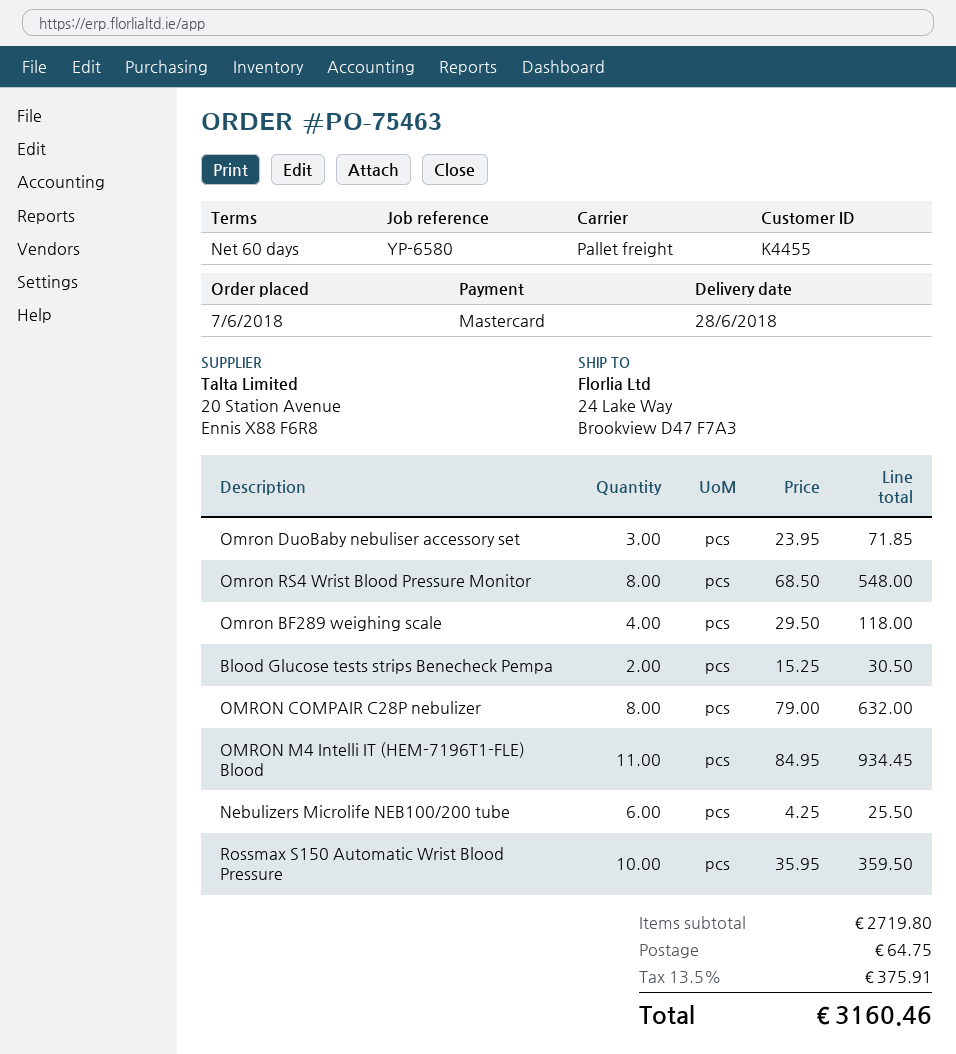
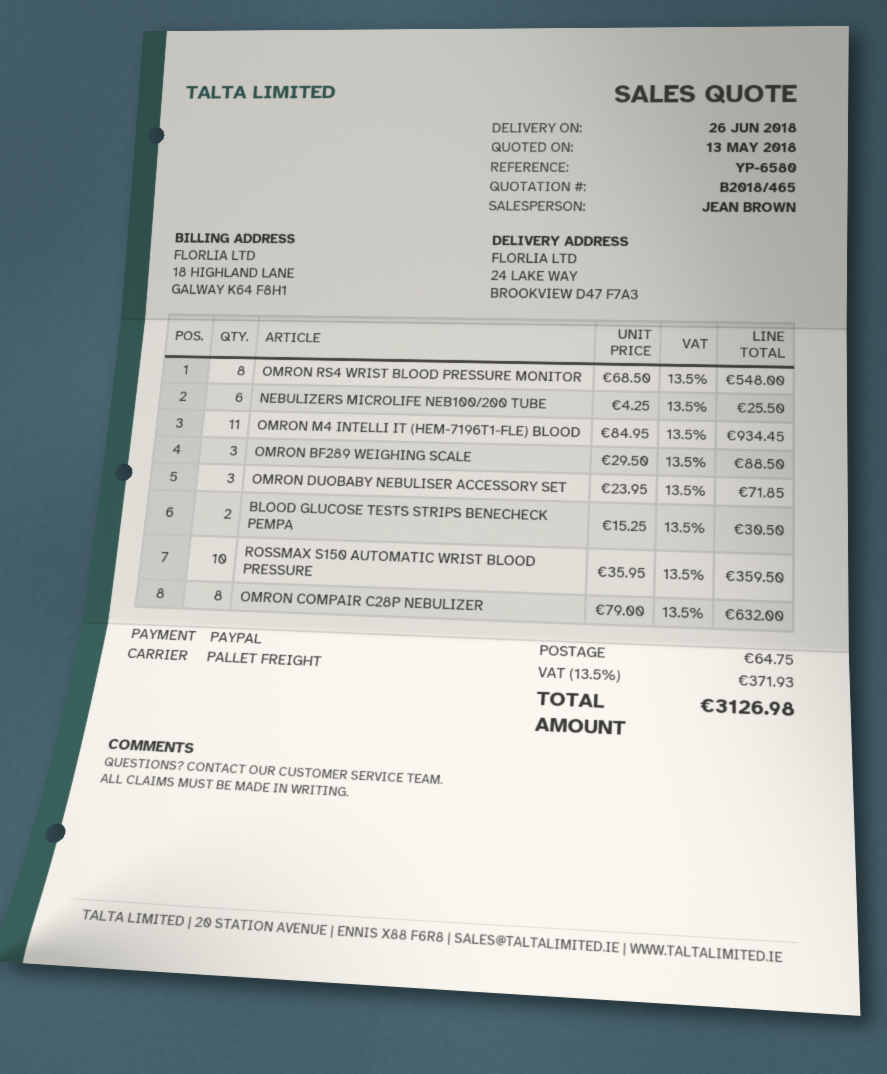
delivery date: 2018-06-28 -> 2018-06-26
payment method: Mastercard -> PayPal
Omron BF289 weighing scale: 4 x 29.50 = 118.00 -> 3 x 29.50 = 88.50
tax: 13.5% = 375.91 -> 13.5% = 371.93
total: 3160.46 -> 3126.98

